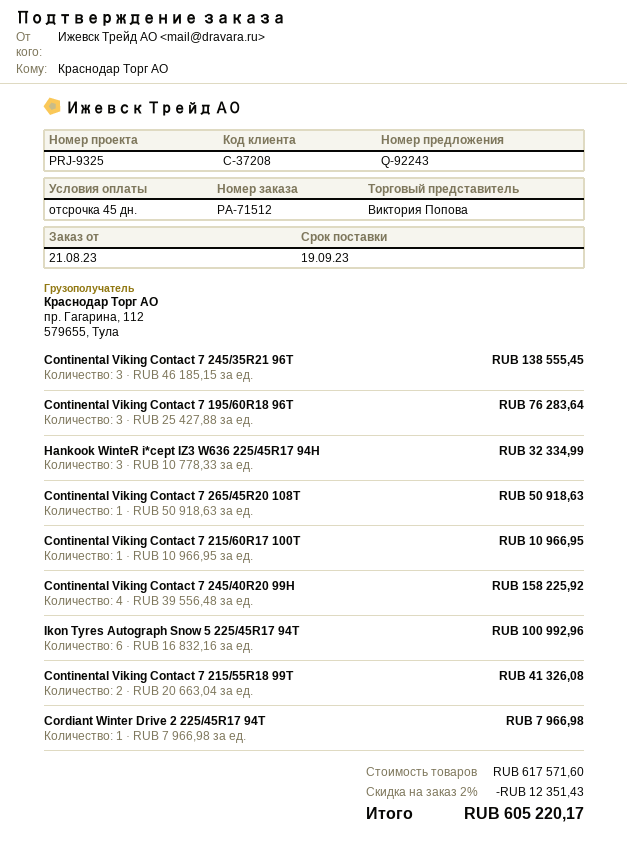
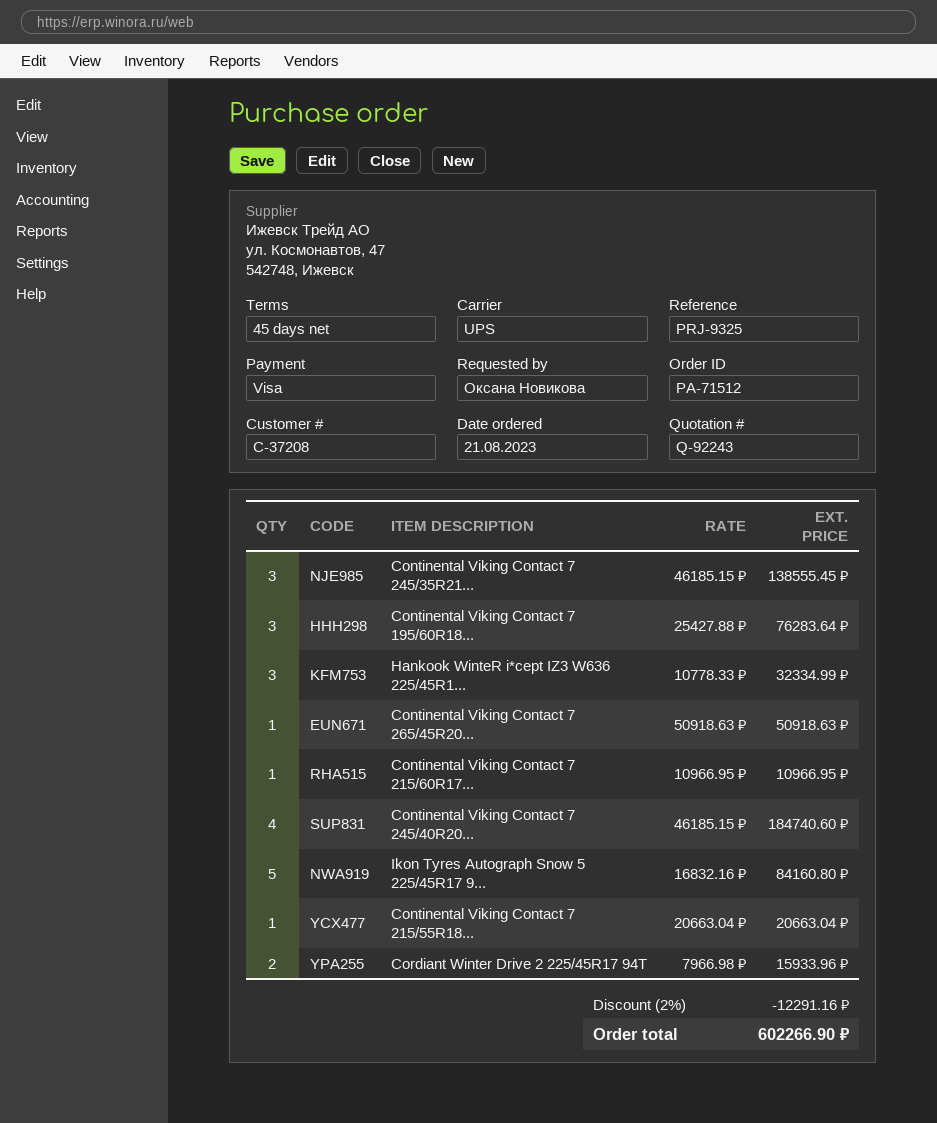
Continental Viking Contact 7 245/40R20 99H: 4 x 39556.48 = 158225.92 -> 4 x 46185.15 = 184740.60
Ikon Tyres Autograph Snow 5 225/45R17 94T: 6 x 16832.16 = 100992.96 -> 5 x 16832.16 = 84160.80
Continental Viking Contact 7 215/55R18 99T: 2 x 20663.04 = 41326.08 -> 1 x 20663.04 = 20663.04
Cordiant Winter Drive 2 225/45R17 94T: 1 x 7966.98 = 7966.98 -> 2 x 7966.98 = 15933.96
discount: 2% = 12351.43 -> 2% = 12291.16
total: 605220.17 -> 602266.90

